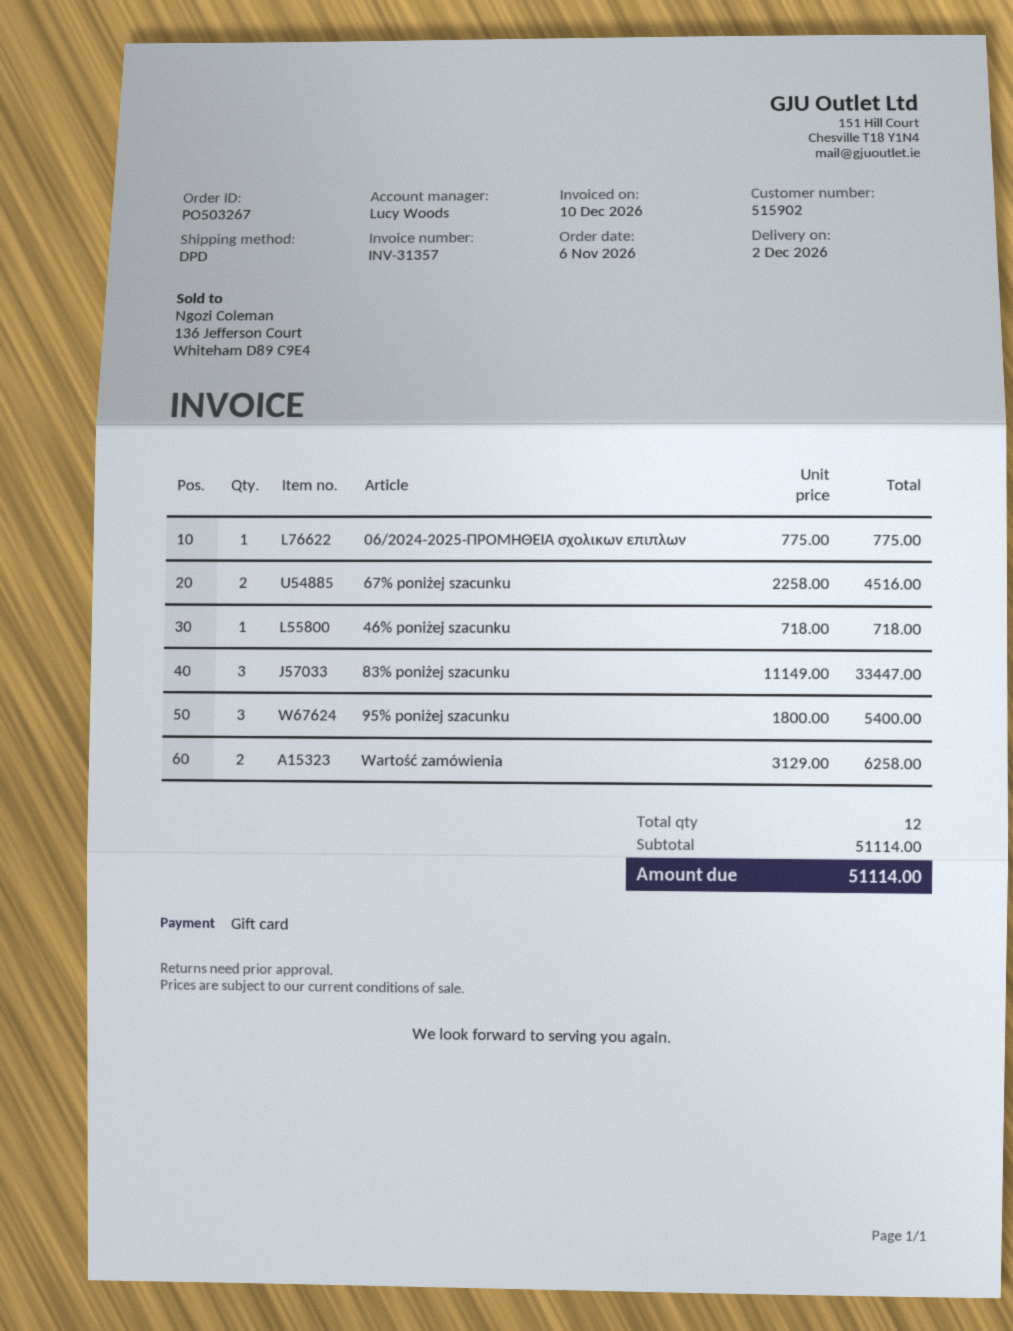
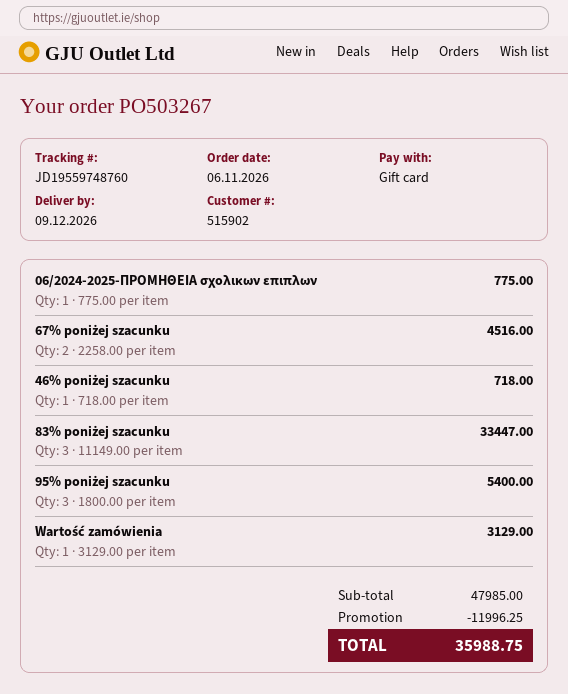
delivery date: 2026-12-02 -> 2026-12-09
Wartość zamówienia: 2 x 3129.00 = 6258.00 -> 1 x 3129.00 = 3129.00
subtotal: 51114.00 -> 47985.00
discount: none -> 11996.25
total: 51114.00 -> 35988.75

